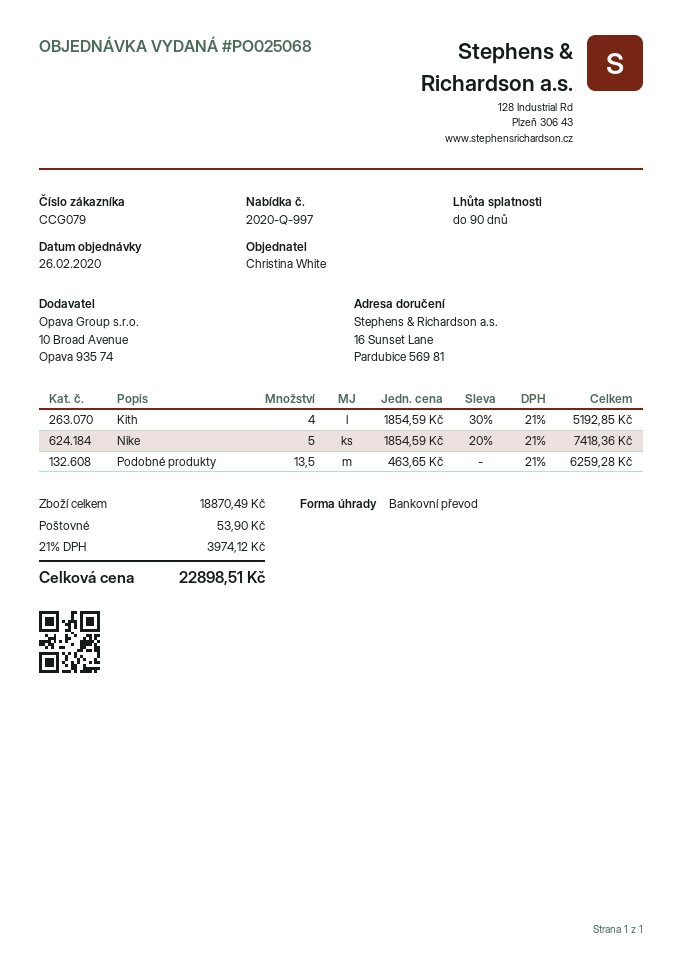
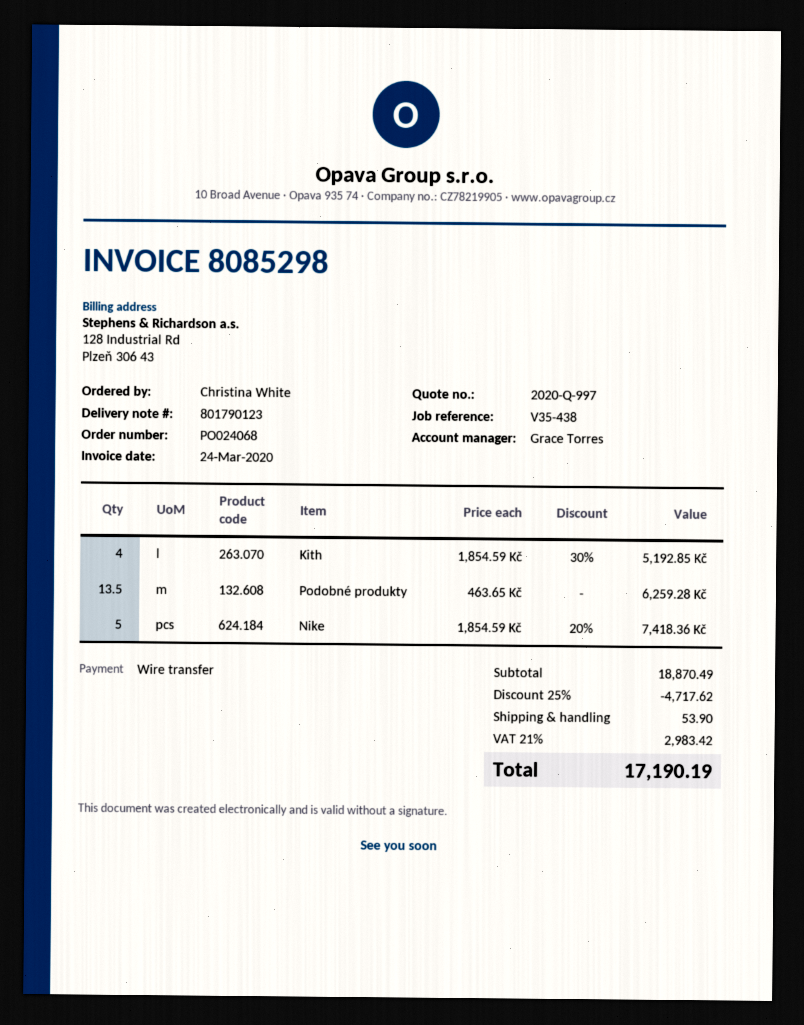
order number: PO025068 -> PO024068
discount: none -> 25% = 4717.62
tax: 21% = 3974.12 -> 21% = 2983.42
total: 22898.51 -> 17190.19

